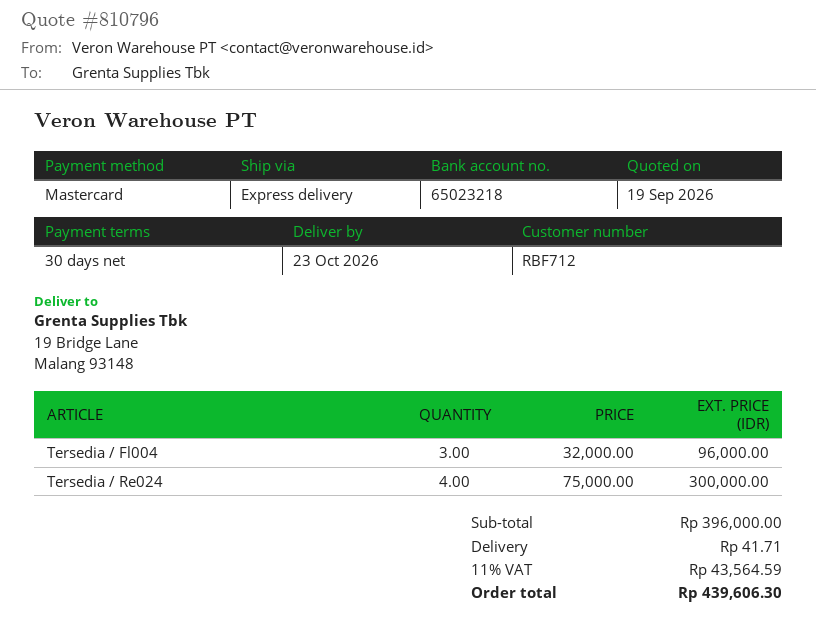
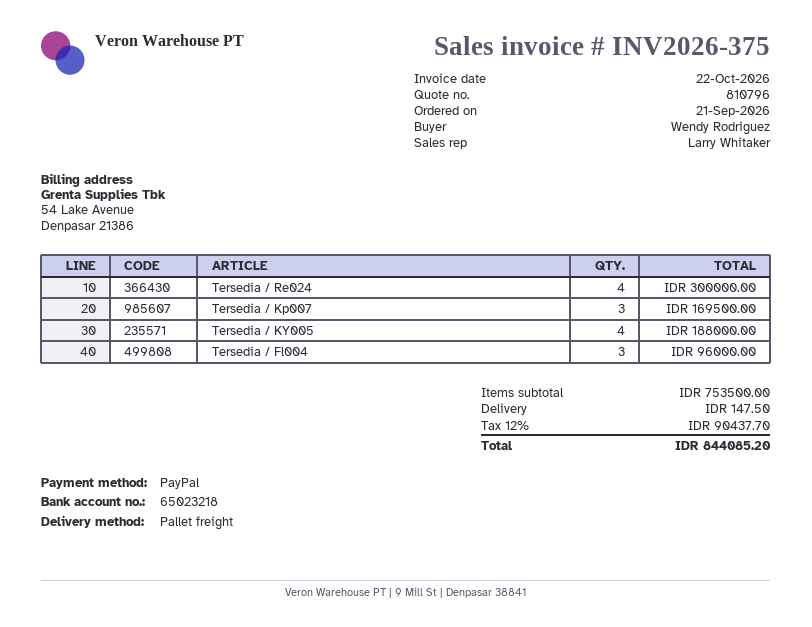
payment method: Mastercard -> PayPal
shipping method: express -> pallet freight
Tersedia / Kp007: none -> 3 for 169500.00
Tersedia / KY005: none -> 4 for 188000.00
subtotal: 396000.00 -> 753500.00
shipping: 41.71 -> 147.50
tax: 11% = 43564.59 -> 12% = 90437.70
total: 439606.30 -> 844085.20

